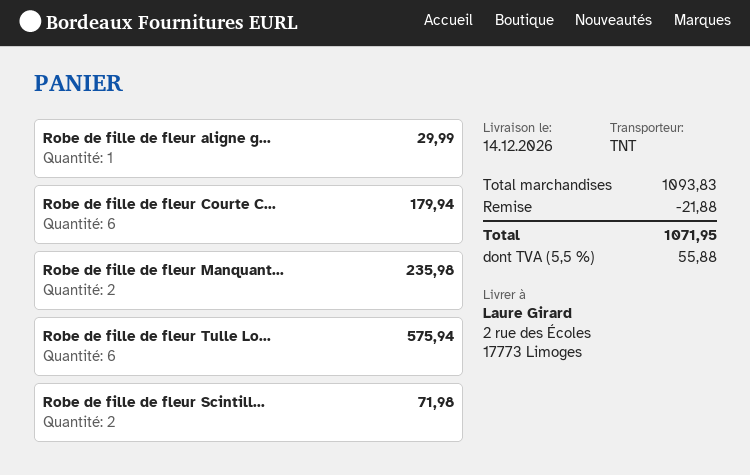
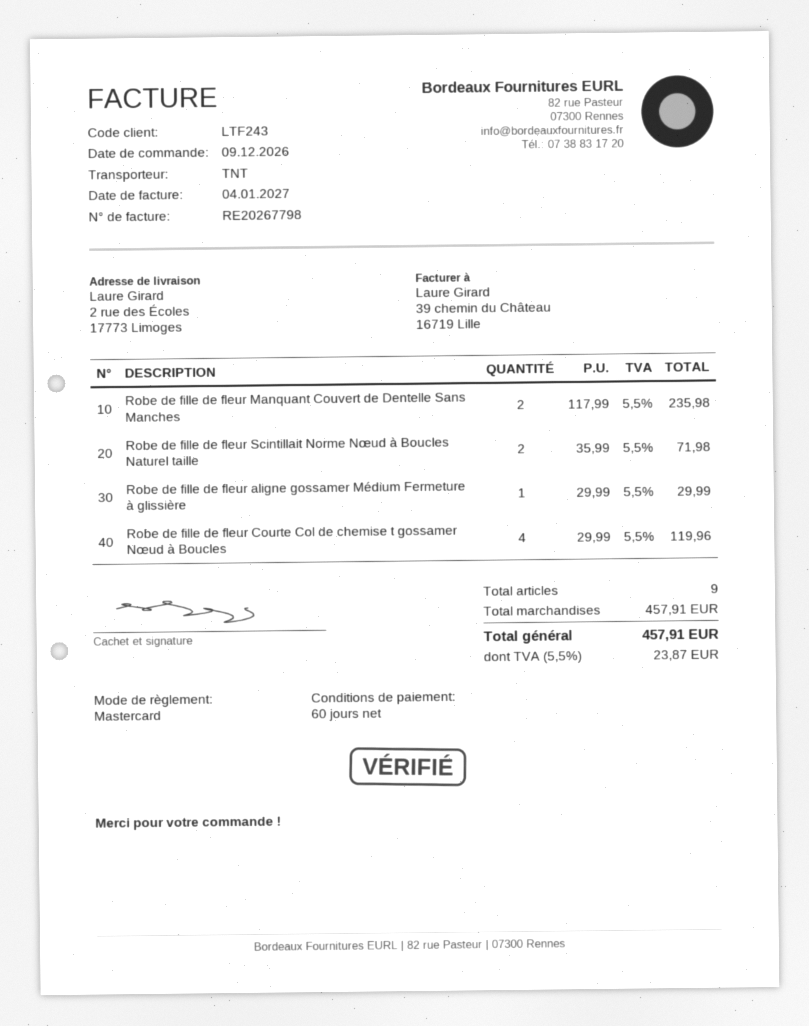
Robe de fille de fleur Courte C...: 6 for 179.94 -> 4 for 119.96
Robe de fille de fleur Tulle Lo...: 6 for 575.94 -> none
subtotal: 1093.83 -> 457.91
discount: 21.88 -> none
tax: 5.5% = 55.88 -> 5.5% = 23.87
total: 1071.95 -> 457.91

